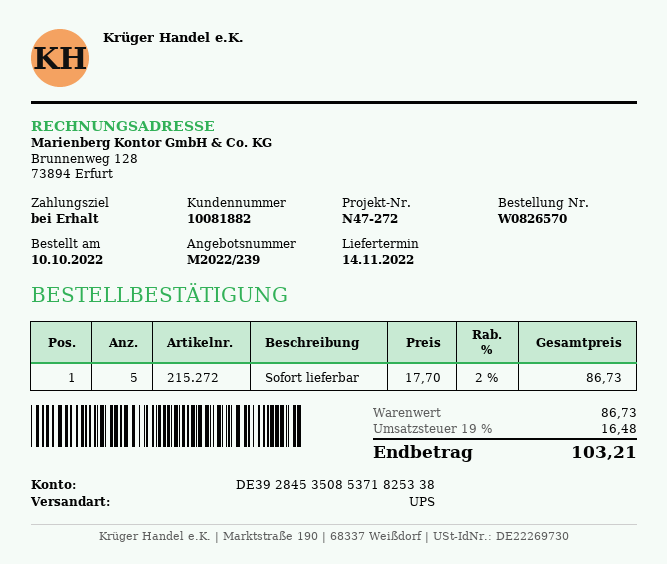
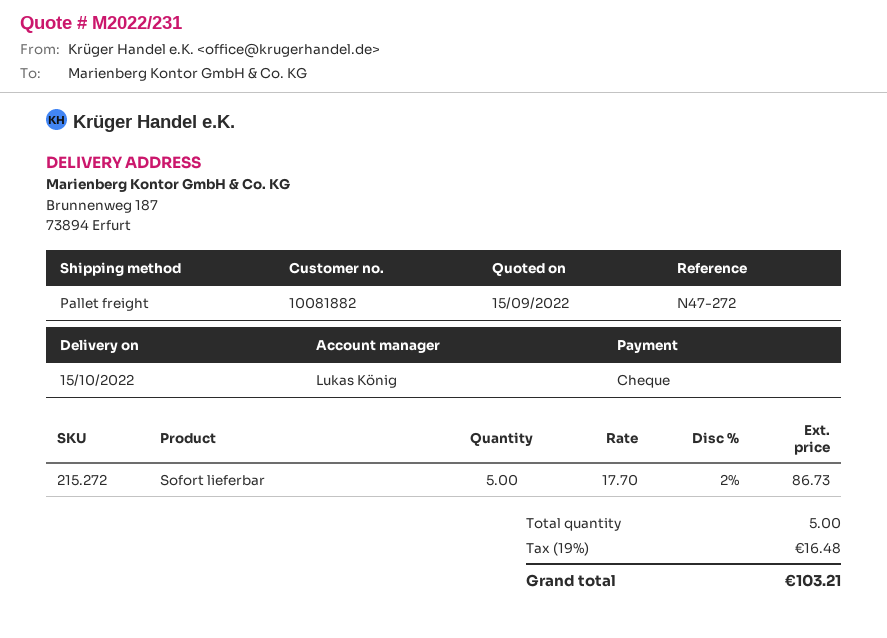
quote number: M2022/239 -> M2022/231
delivery date: 2022-11-14 -> 2022-10-15
shipping method: UPS -> pallet freight

